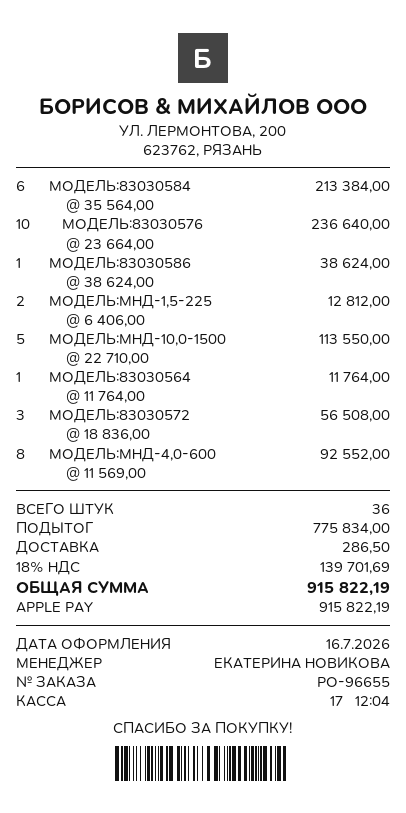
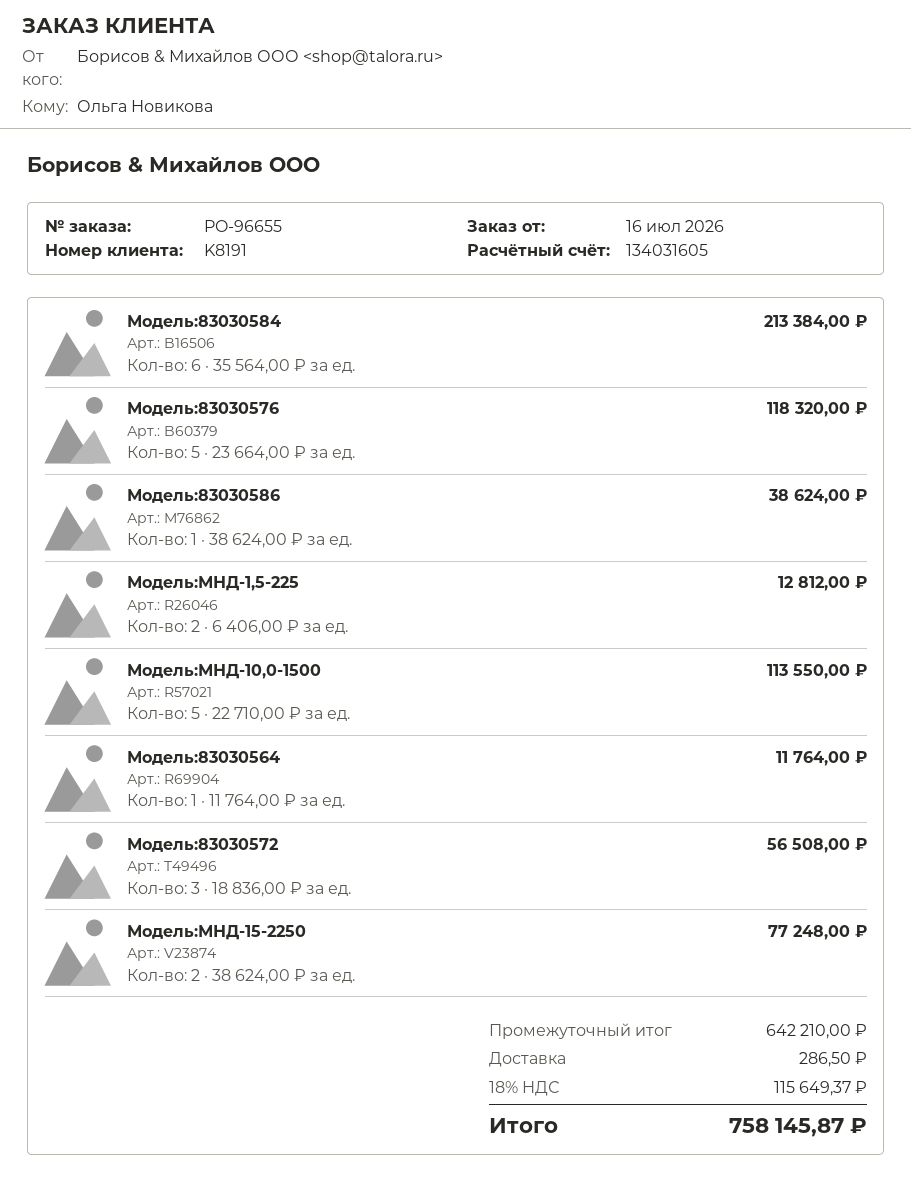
МОДЕЛЬ:83030576: 10 x 23664.00 = 236640.00 -> 5 x 23664.00 = 118320.00
МОДЕЛЬ:МНД-4,0-600: 8 x 11569.00 = 92552.00 -> none
Модель:МНД-15-2250: none -> 2 x 38624.00 = 77248.00
subtotal: 775834.00 -> 642210.00
tax: 18% = 139701.69 -> 18% = 115649.37
total: 915822.19 -> 758145.87

